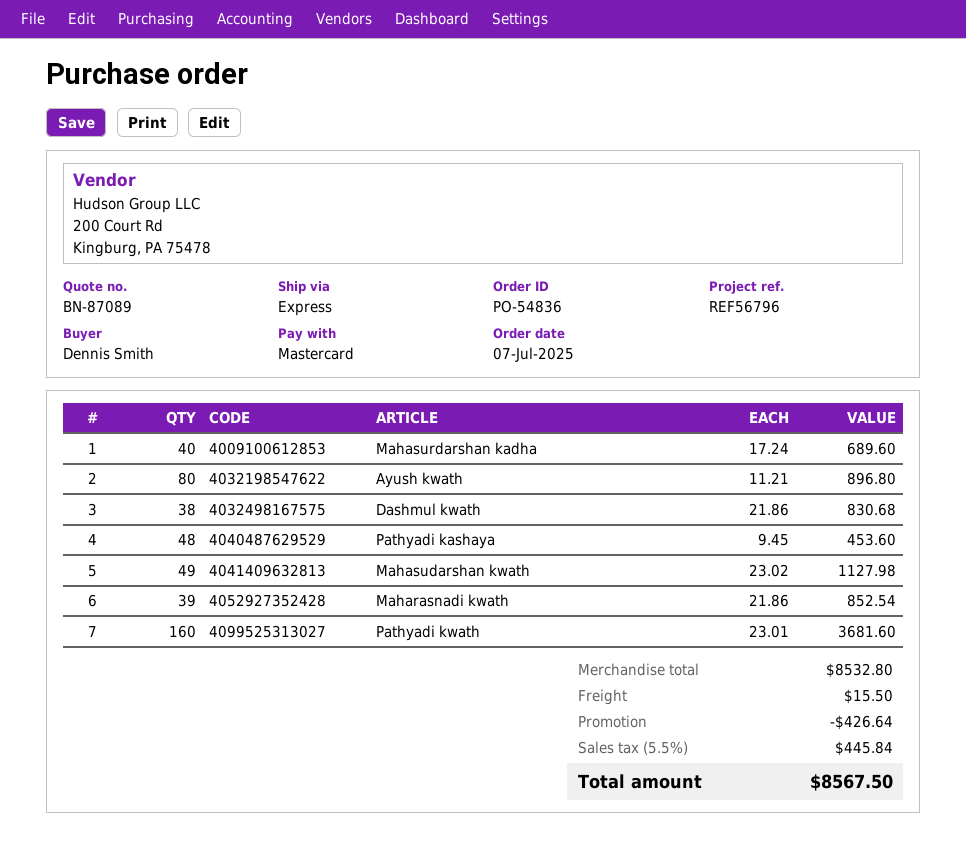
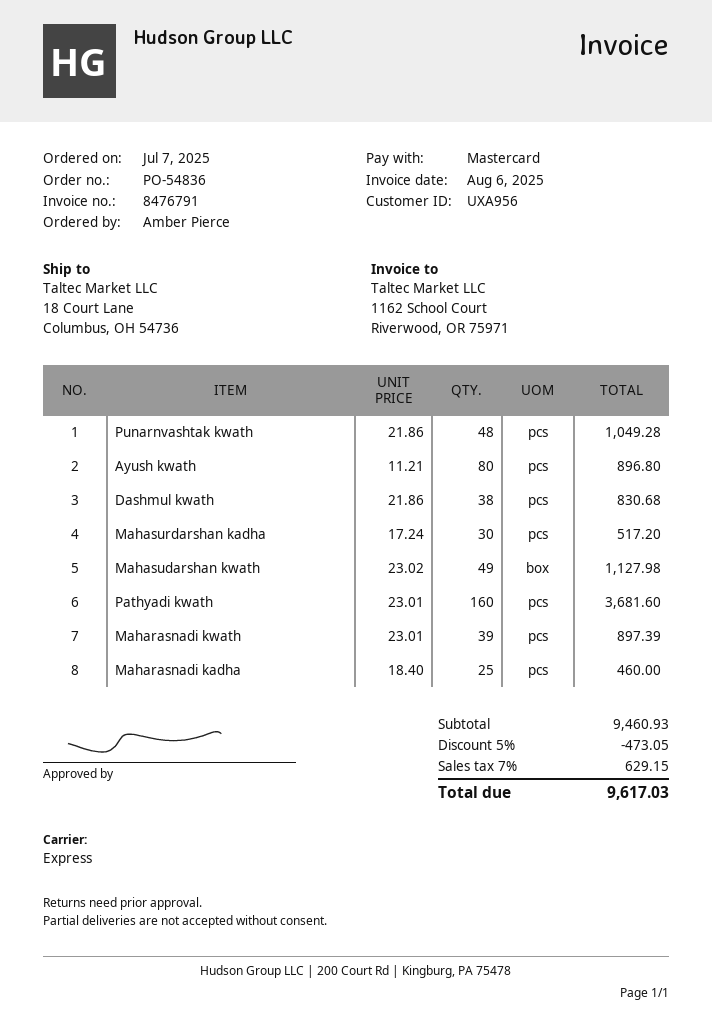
ordered by: Dennis Smith -> Amber Pierce
Mahasurdarshan kadha: 40 x 17.24 = 689.60 -> 30 x 17.24 = 517.20
Pathyadi kashaya: 48 x 9.45 = 453.60 -> none
Maharasnadi kwath: 39 x 21.86 = 852.54 -> 39 x 23.01 = 897.39
Punarnvashtak kwath: none -> 48 x 21.86 = 1049.28
Maharasnadi kadha: none -> 25 x 18.40 = 460.00
subtotal: 8532.80 -> 9460.93
discount: 426.64 -> 473.05
shipping: 15.50 -> none
tax: 5.5% = 445.84 -> 7% = 629.15
total: 8567.50 -> 9617.03

